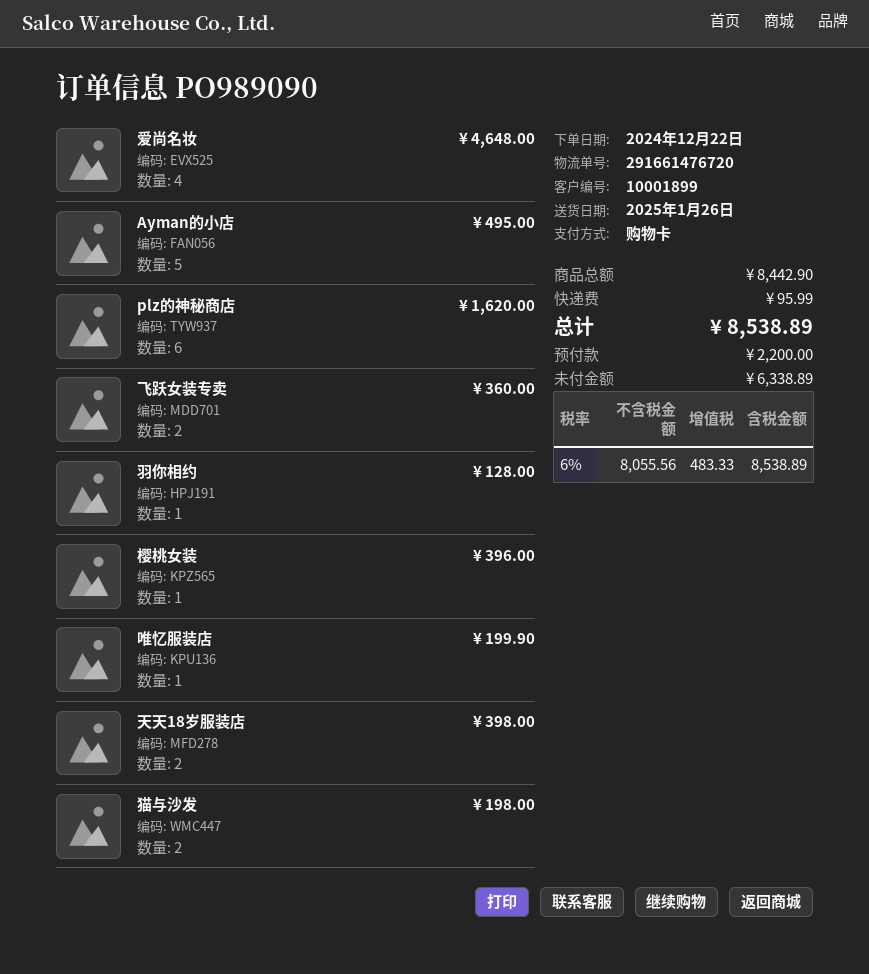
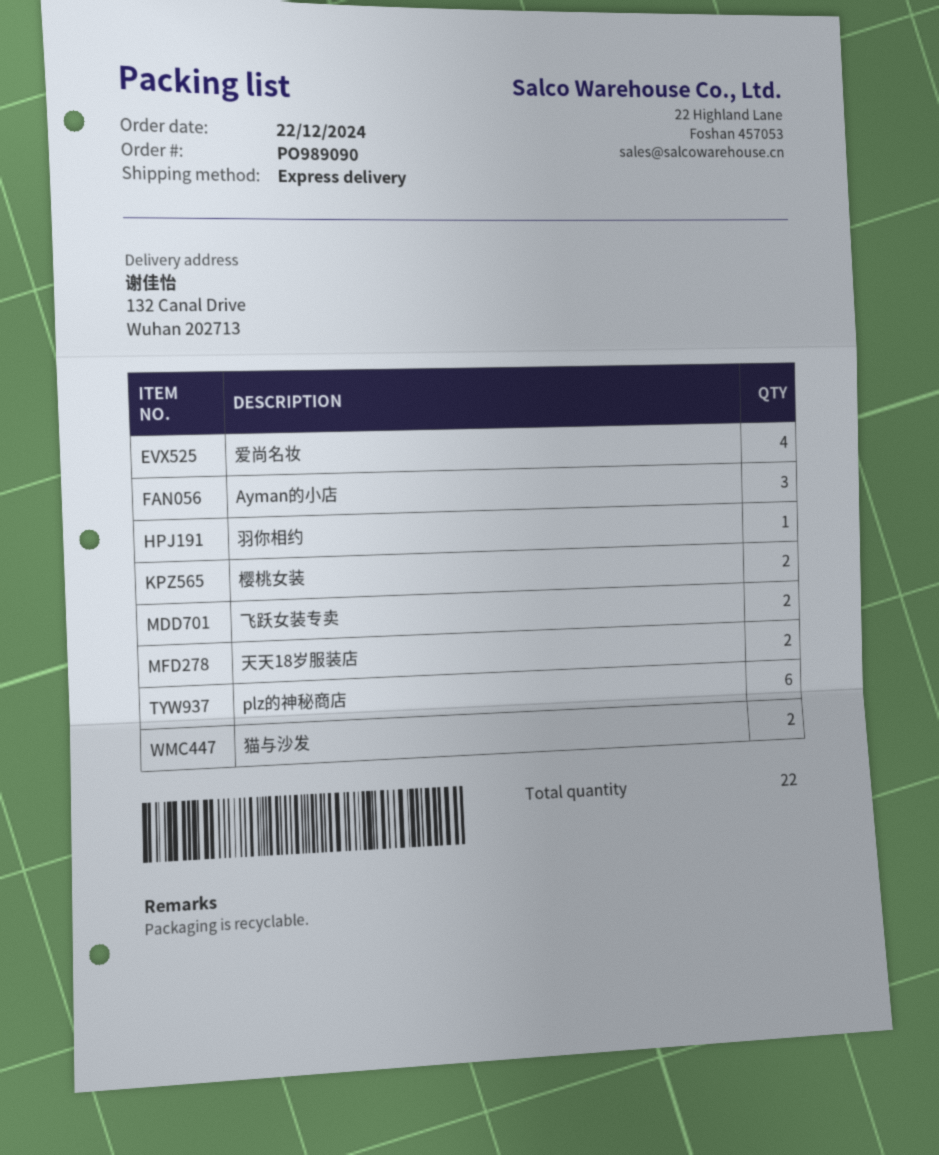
Ayman的小店: 5 -> 3
樱桃女装: 1 -> 2
唯忆服装店: 1 -> none

